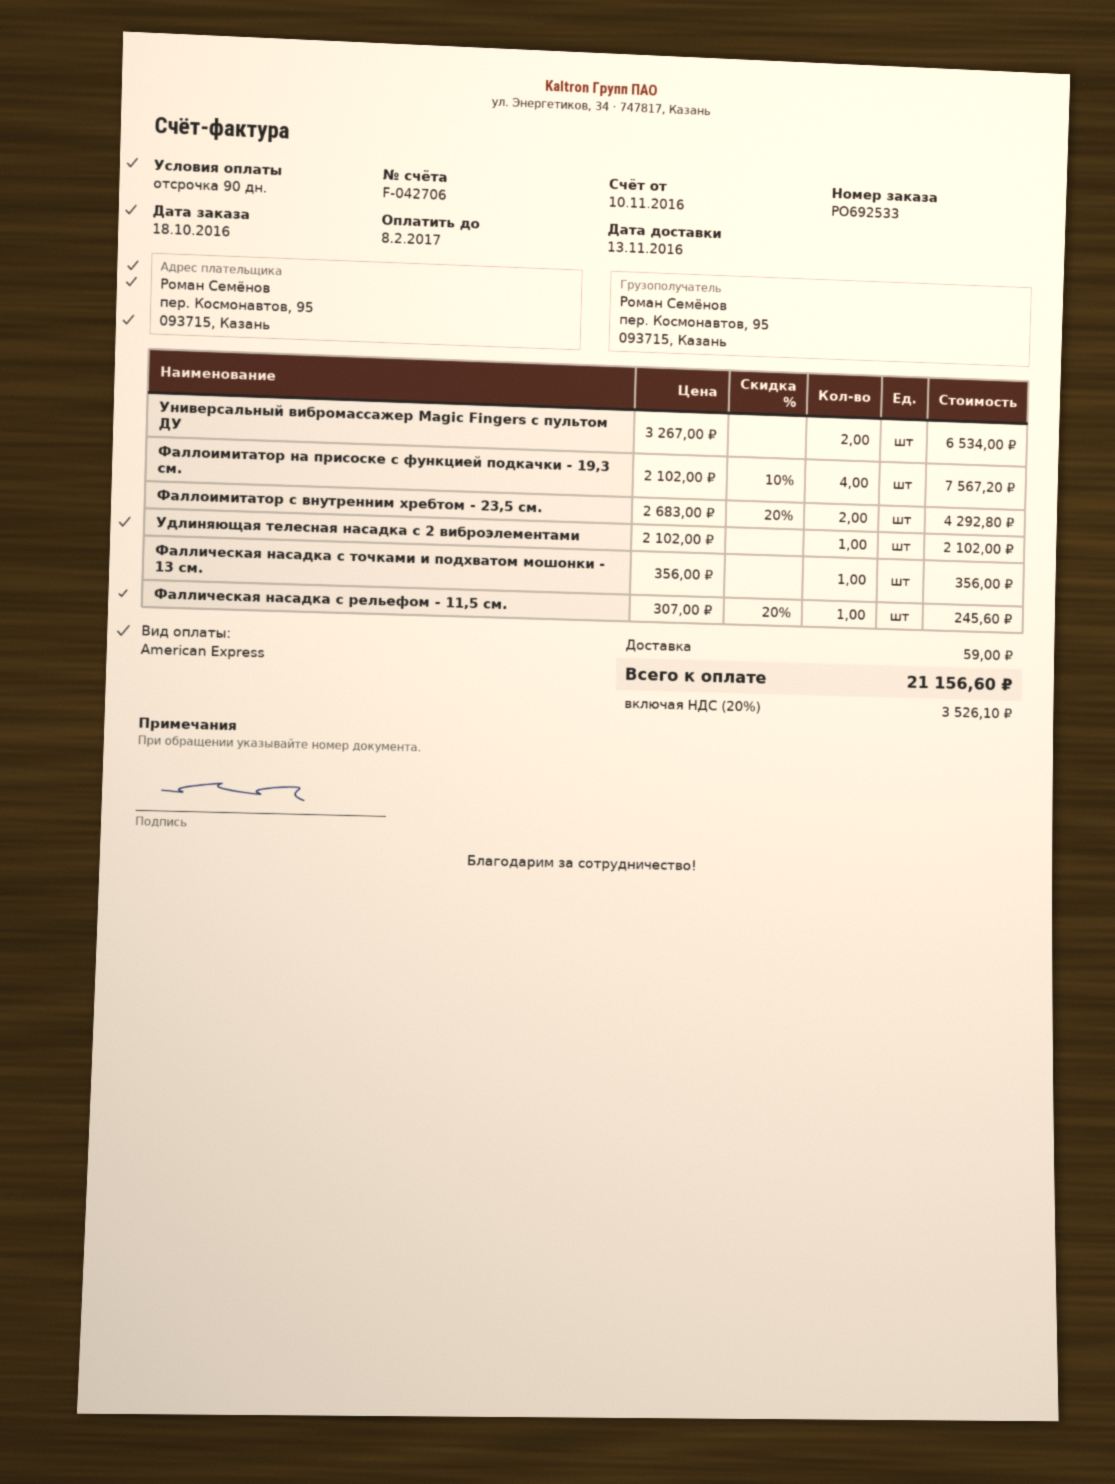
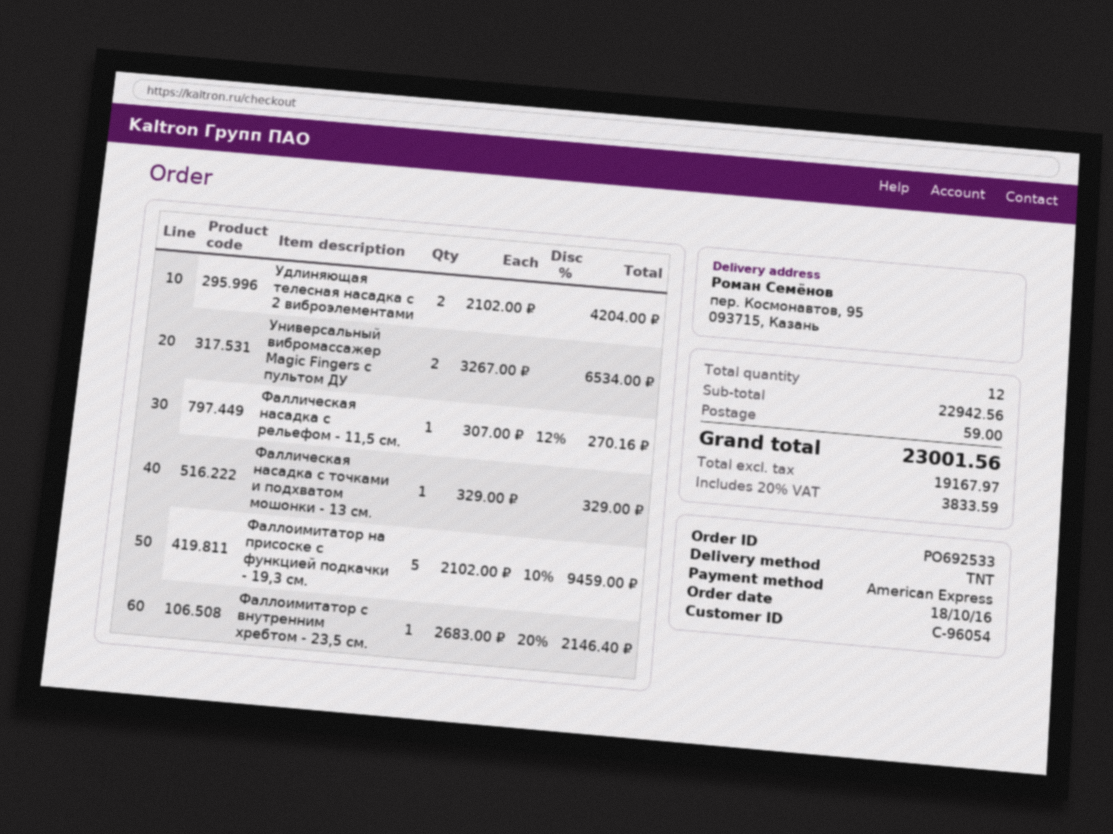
Фаллоимитатор на присоске с функцией подкачки - 19,3 см.: 4 x 2102.00 - 10% = 7567.20 -> 5 x 2102.00 - 10% = 9459.00
Фаллоимитатор с внутренним хребтом - 23,5 см.: 2 x 2683.00 - 20% = 4292.80 -> 1 x 2683.00 - 20% = 2146.40
Удлиняющая телесная насадка с 2 виброэлементами: 1 x 2102.00 = 2102.00 -> 2 x 2102.00 = 4204.00
Фаллическая насадка с точками и подхватом мошонки - 13 см.: 1 x 356.00 = 356.00 -> 1 x 329.00 = 329.00
Фаллическая насадка с рельефом - 11,5 см.: 1 x 307.00 - 20% = 245.60 -> 1 x 307.00 - 12% = 270.16
tax: 20% = 3526.10 -> 20% = 3833.59
total: 21156.60 -> 23001.56

